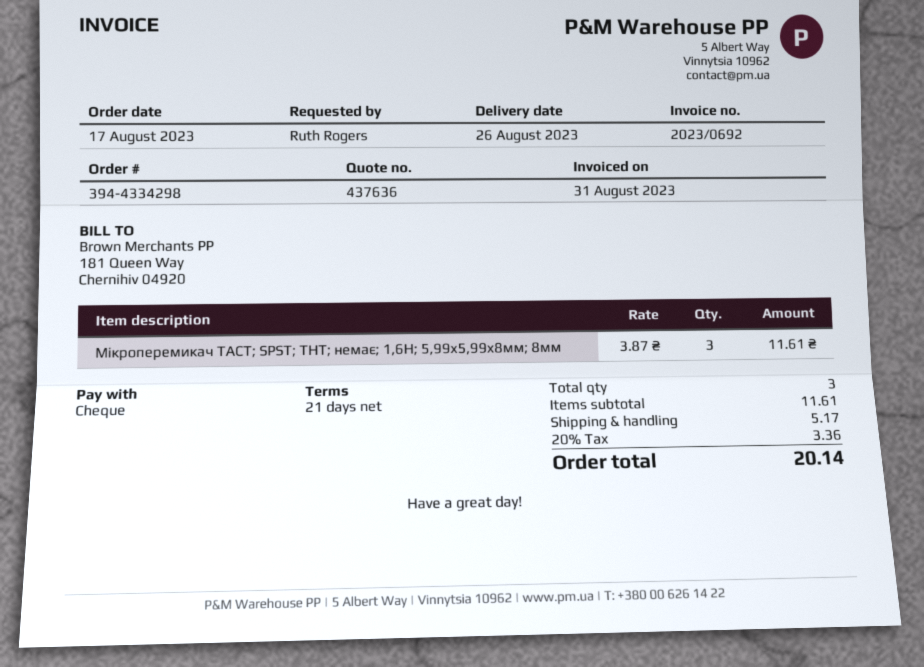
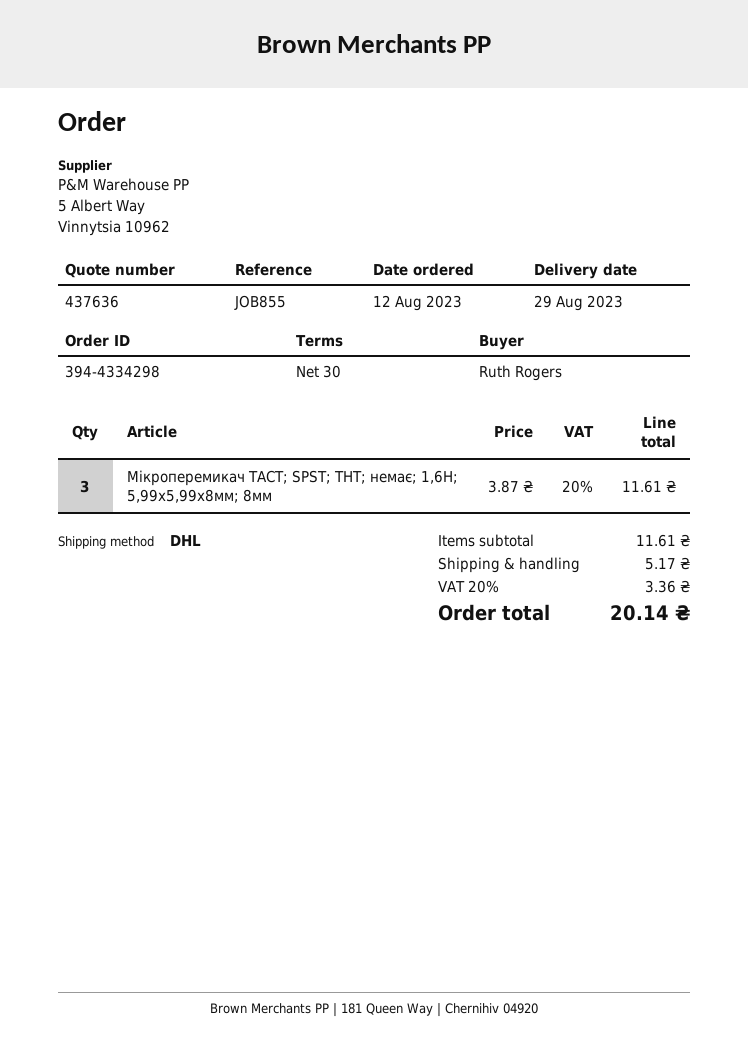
order date: 2023-08-17 -> 2023-08-12
delivery date: 2023-08-26 -> 2023-08-29
payment terms: 21 days -> 30 days

